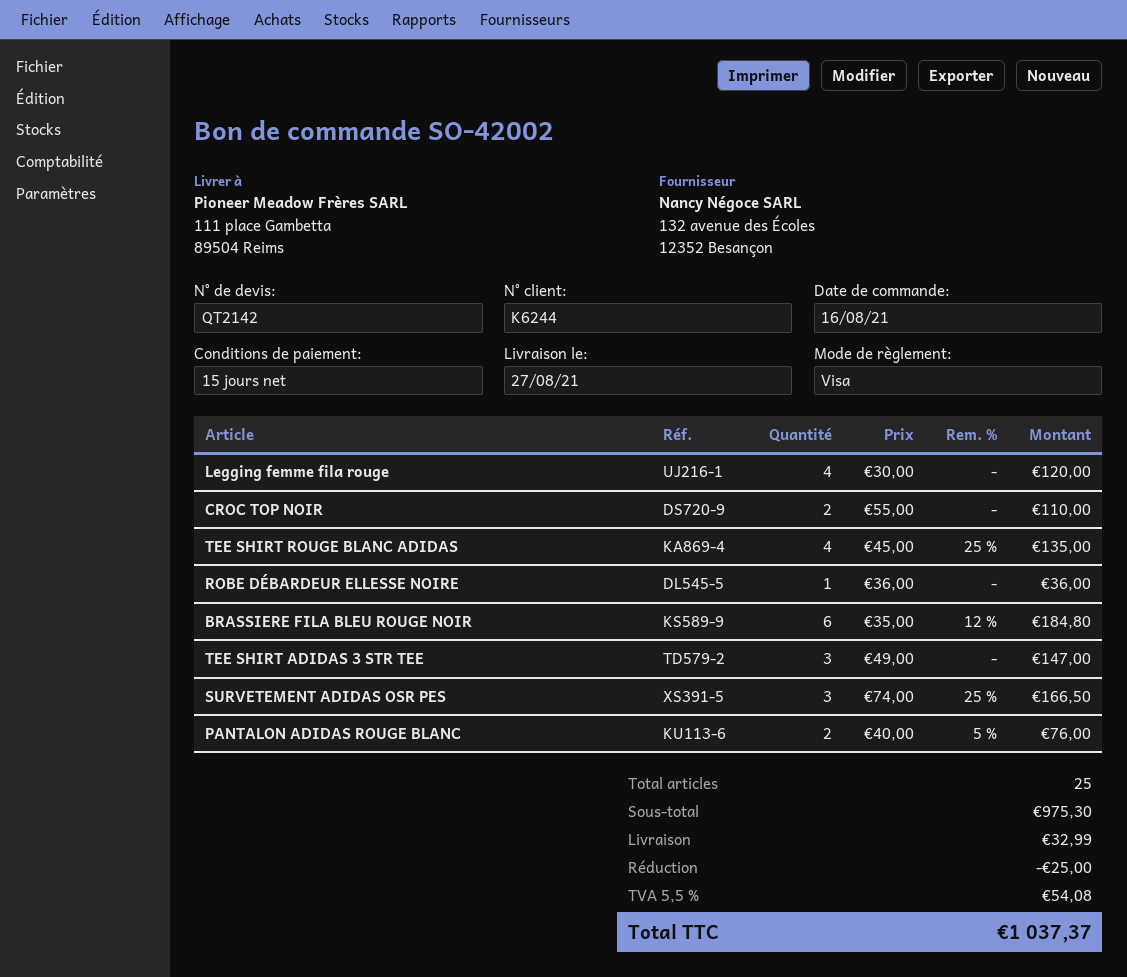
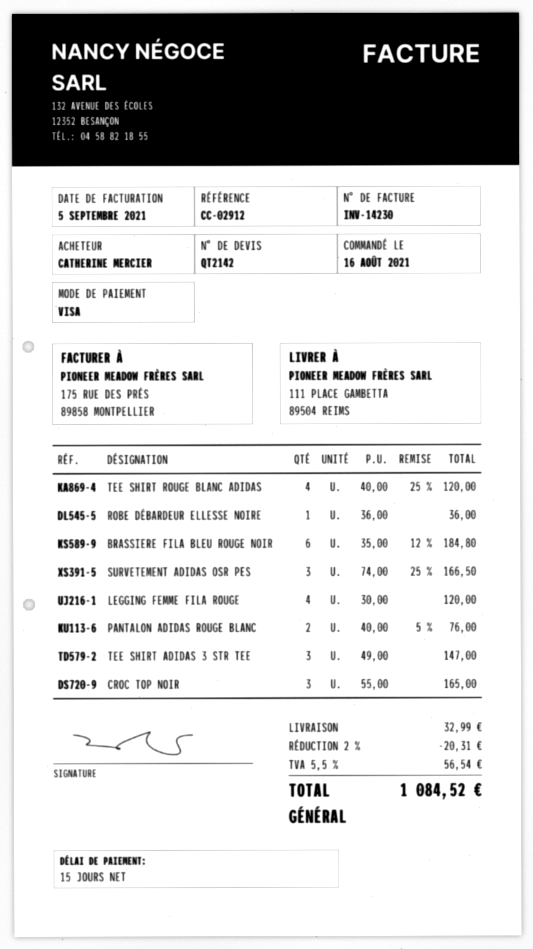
CROC TOP NOIR: 2 x 55.00 = 110.00 -> 3 x 55.00 = 165.00
TEE SHIRT ROUGE BLANC ADIDAS: 4 x 45.00 - 25% = 135.00 -> 4 x 40.00 - 25% = 120.00
discount: 25.00 -> 20.31
tax: 5.5% = 54.08 -> 5.5% = 56.54
total: 1037.37 -> 1084.52

